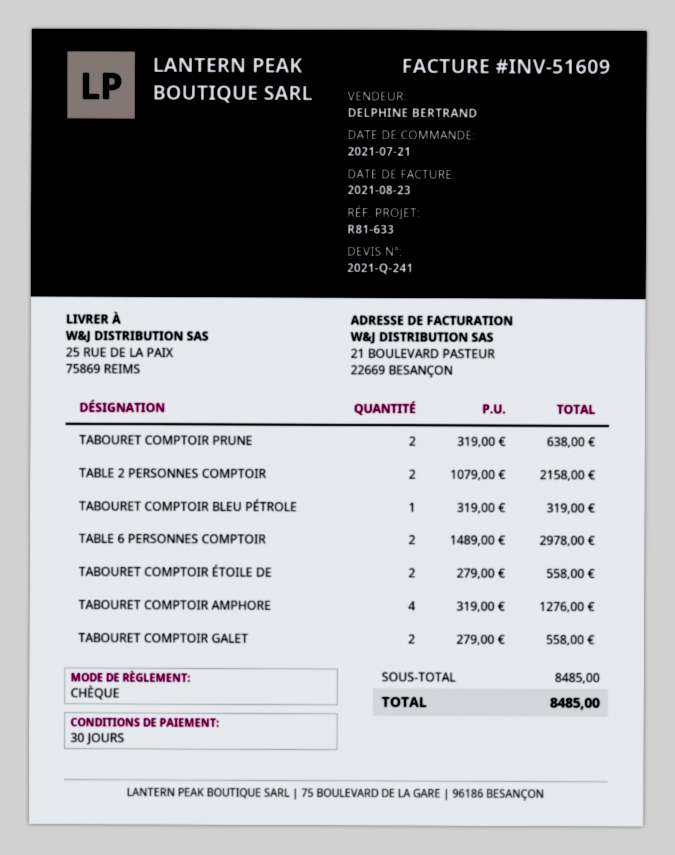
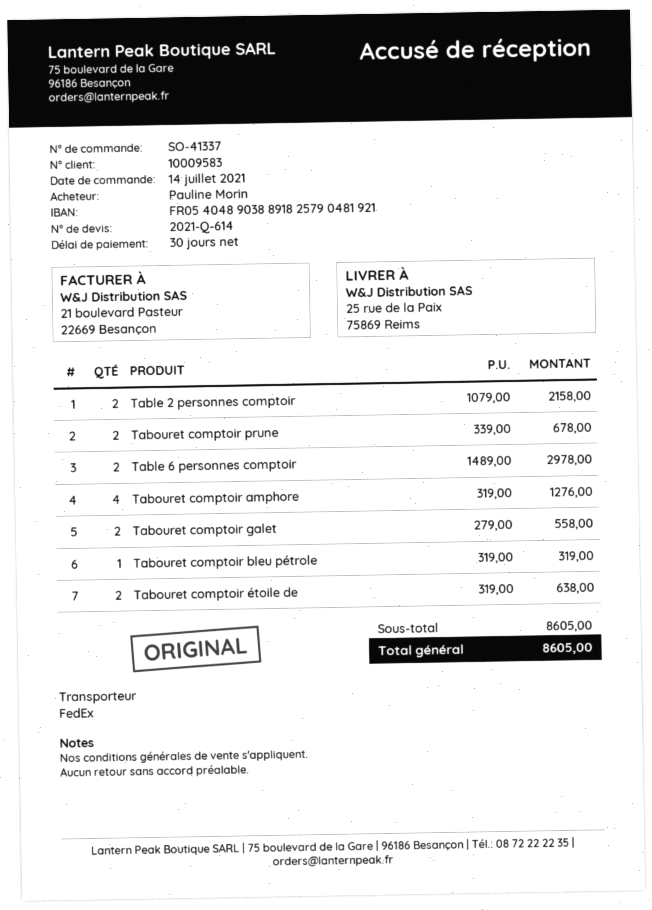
quote number: 2021-Q-241 -> 2021-Q-614
order date: 2021-07-21 -> 2021-07-14
TABOURET COMPTOIR PRUNE: 2 x 319.00 = 638.00 -> 2 x 339.00 = 678.00
TABOURET COMPTOIR ÉTOILE DE: 2 x 279.00 = 558.00 -> 2 x 319.00 = 638.00
subtotal: 8485.00 -> 8605.00
total: 8485.00 -> 8605.00

